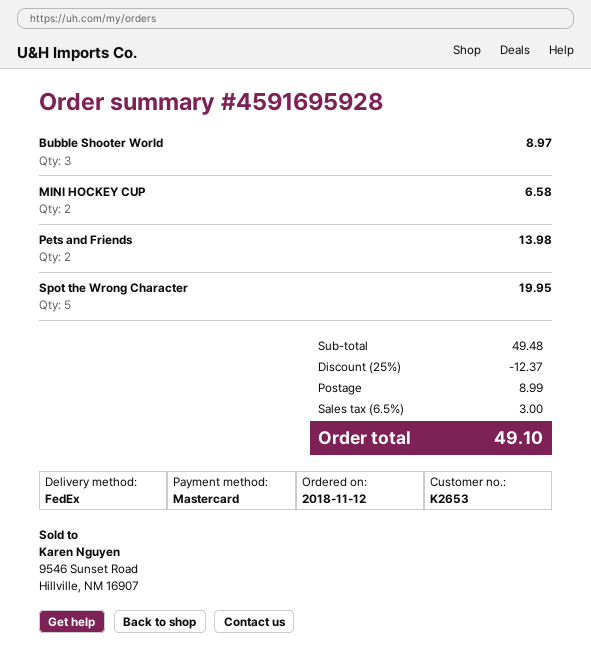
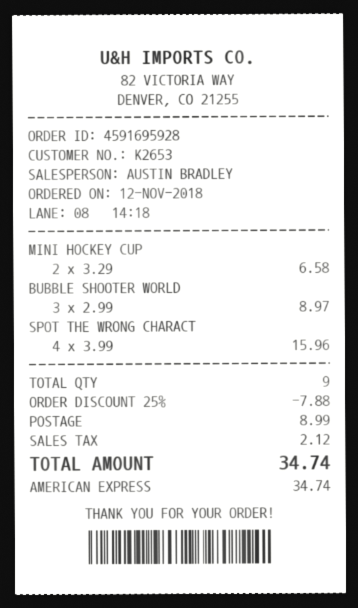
payment method: Mastercard -> American Express
Pets and Friends: 2 for 13.98 -> none
Spot the Wrong Character: 5 for 19.95 -> 4 for 15.96
discount: 25% = 12.37 -> 25% = 7.88
tax: 3.00 -> 2.12
total: 49.10 -> 34.74

